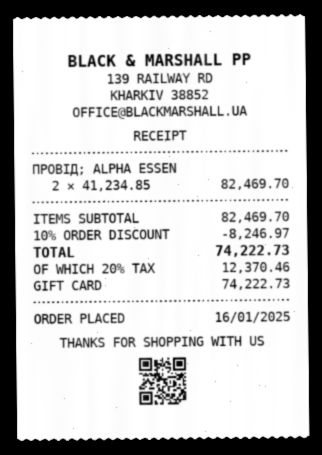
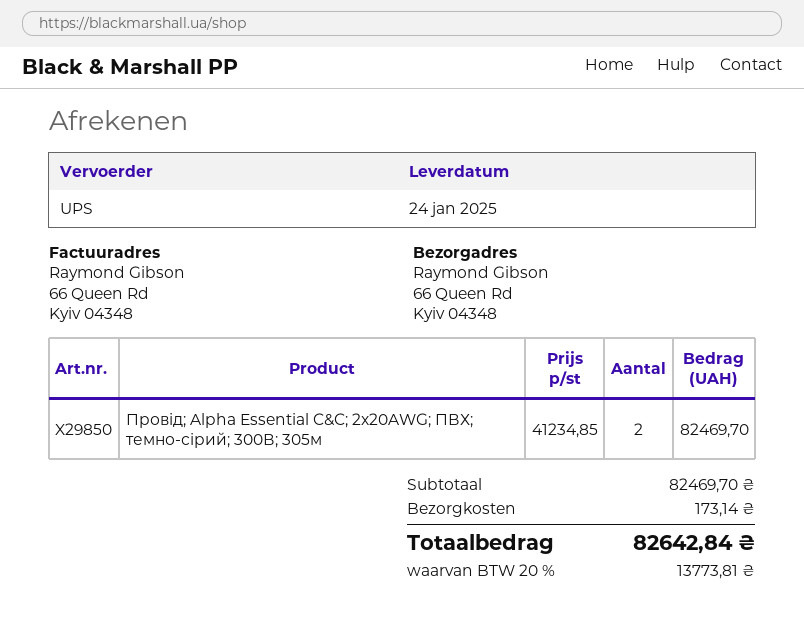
discount: 10% = 8246.97 -> none
shipping: none -> 173.14
tax: 20% = 12370.46 -> 20% = 13773.81
total: 74222.73 -> 82642.84

